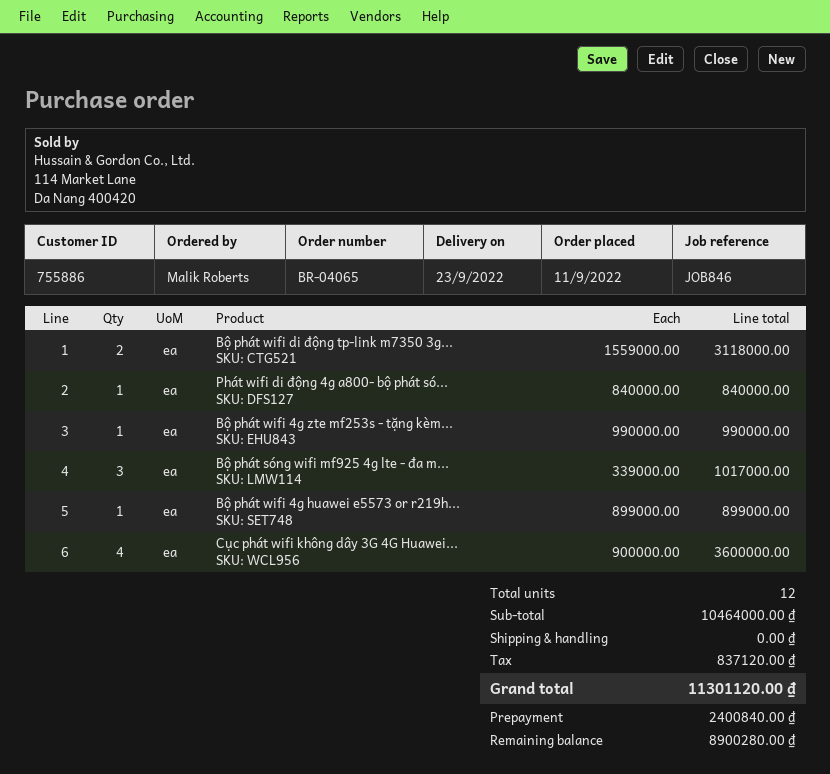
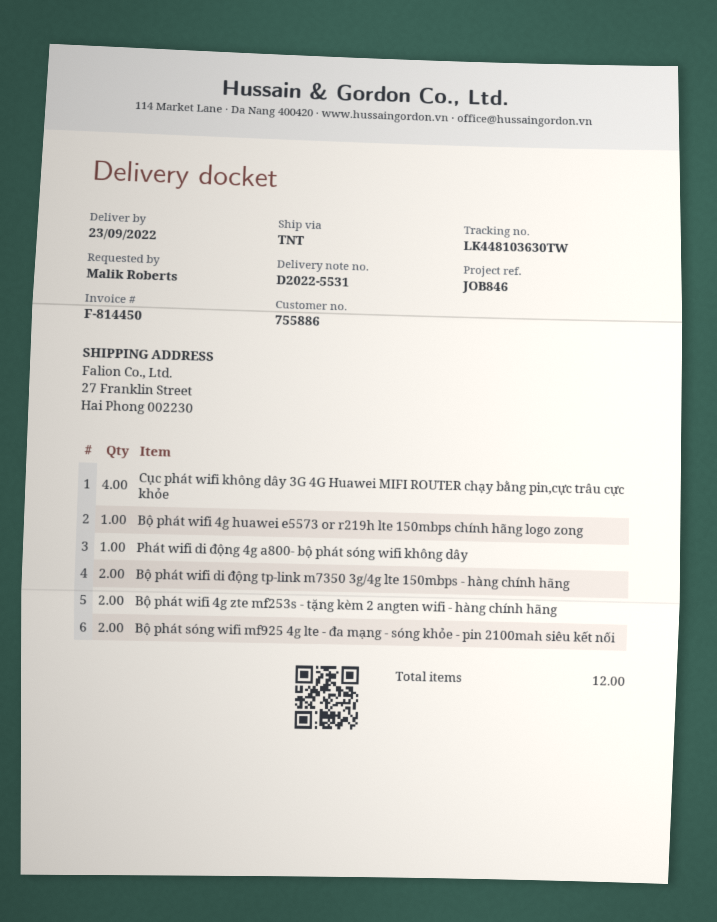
Bộ phát wifi 4g zte mf253s - tặng kèm...: 1 -> 2
Bộ phát sóng wifi mf925 4g lte - đa m...: 3 -> 2

